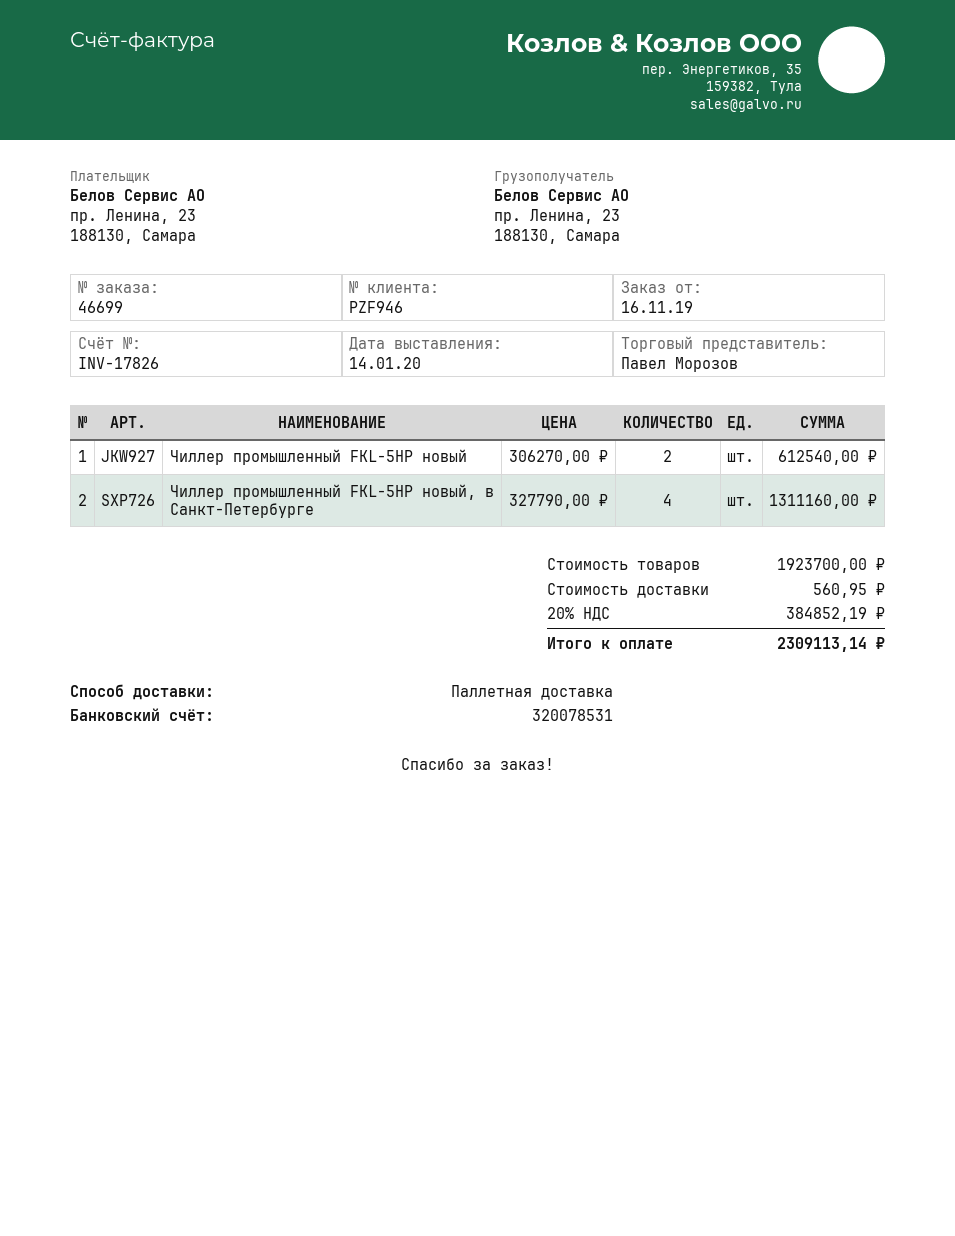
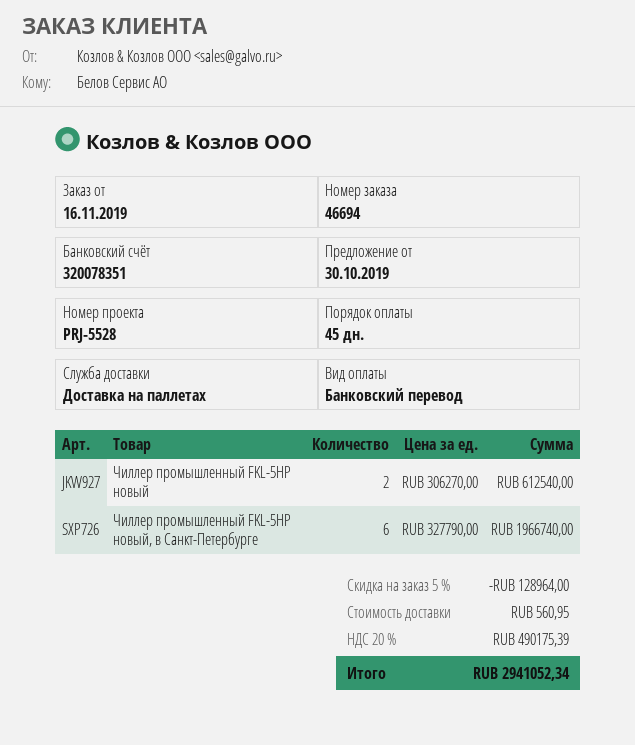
order number: 46699 -> 46694
bank account: 320078531 -> 320078351
Чиллер промышленный FKL-5HP новый, в Санкт-Петербурге: 4 x 327790.00 = 1311160.00 -> 6 x 327790.00 = 1966740.00
discount: none -> 5% = 128964.00
tax: 20% = 384852.19 -> 20% = 490175.39
total: 2309113.14 -> 2941052.34

